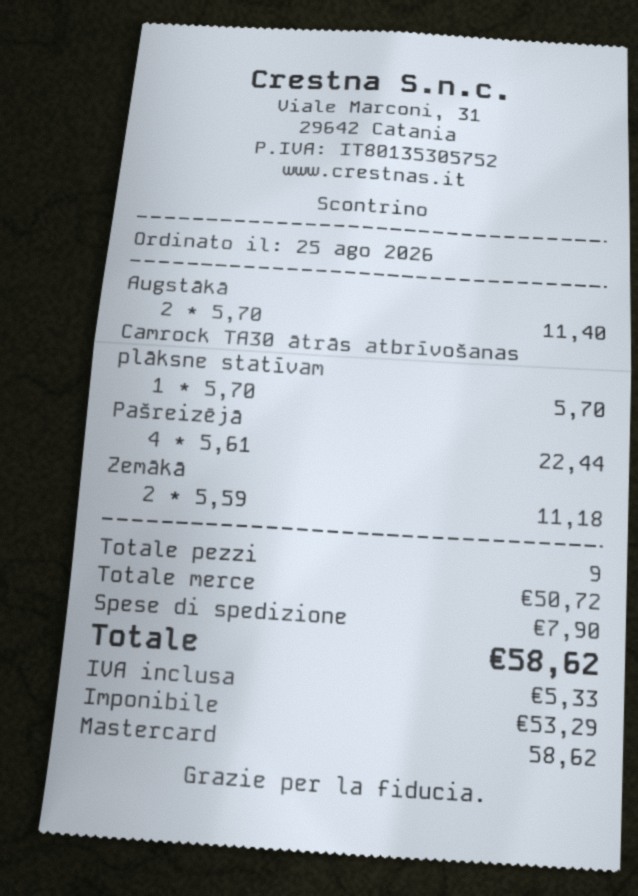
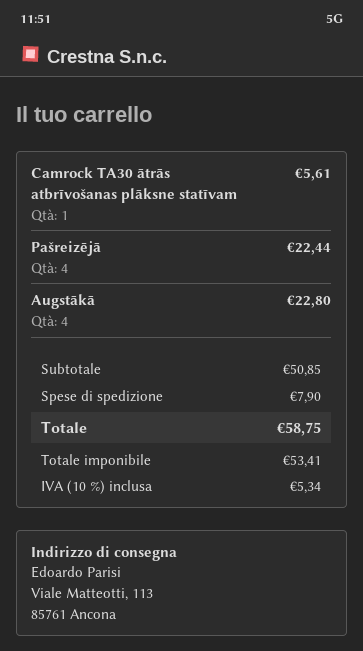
Augstākā: 2 for 11.40 -> 4 for 22.80
Camrock TA30 ātrās atbrīvošanas plāksne statīvam: 1 for 5.70 -> 1 for 5.61
Zemākā: 2 for 11.18 -> none
subtotal: 50.72 -> 50.85
net: 53.29 -> 53.41
tax: 5.33 -> 5.34
total: 58.62 -> 58.75

